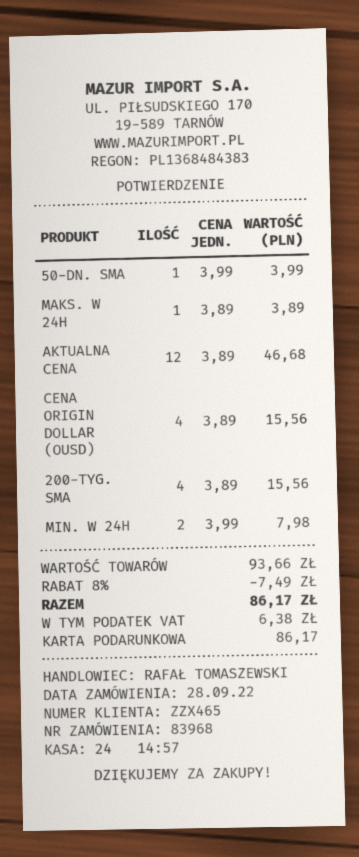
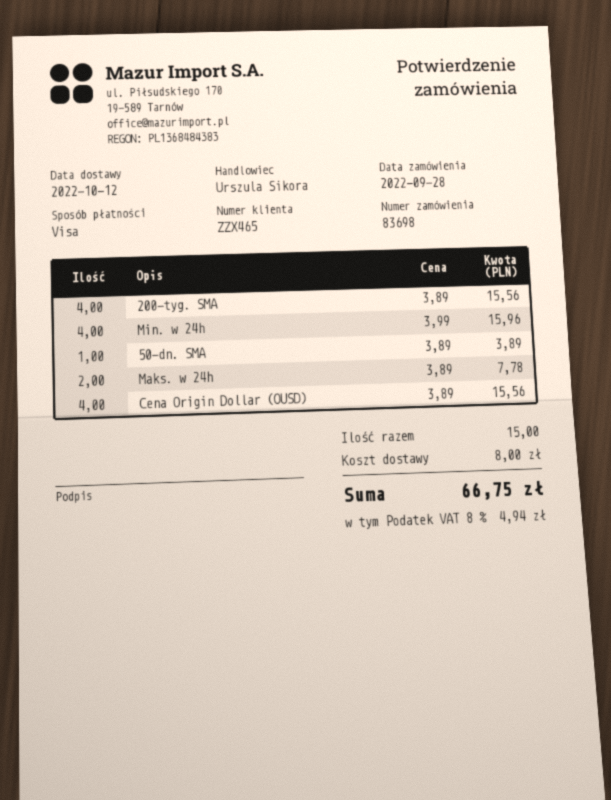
order number: 83968 -> 83698
sales rep: RAFAŁ TOMASZEWSKI -> Urszula Sikora
payment method: gift card -> Visa
50-DN. SMA: 1 x 3.99 = 3.99 -> 1 x 3.89 = 3.89
MAKS. W 24H: 1 x 3.89 = 3.89 -> 2 x 3.89 = 7.78
AKTUALNA CENA: 12 x 3.89 = 46.68 -> none
MIN. W 24H: 2 x 3.99 = 7.98 -> 4 x 3.99 = 15.96
discount: 8% = 7.49 -> none
shipping: none -> 8.00
tax: 6.38 -> 4.94
total: 86.17 -> 66.75

